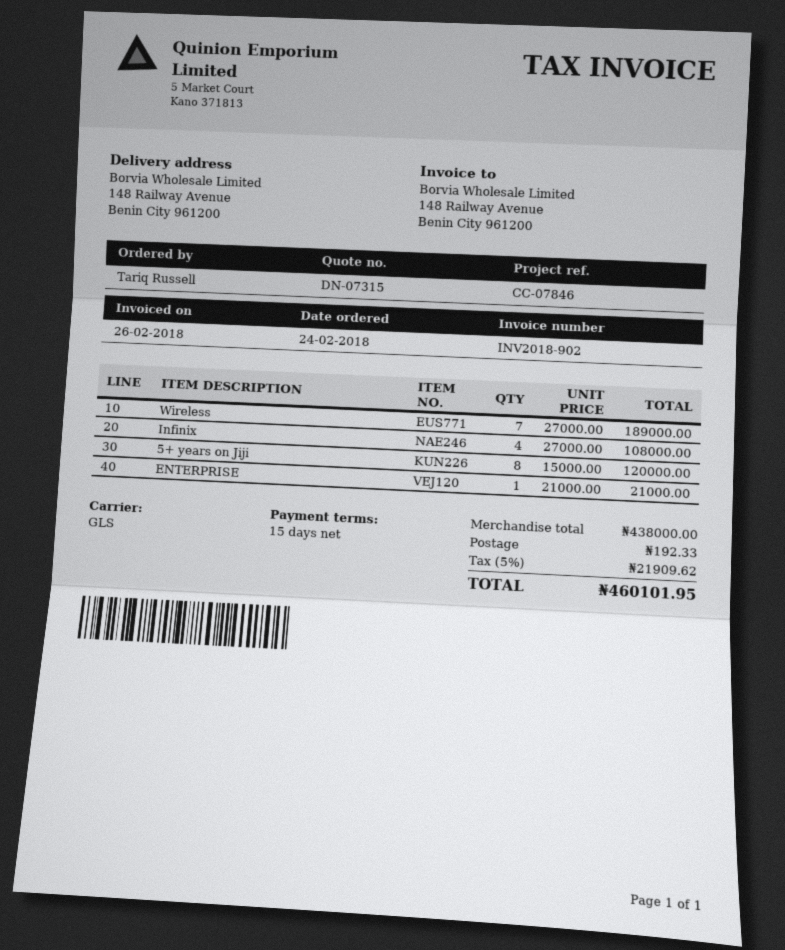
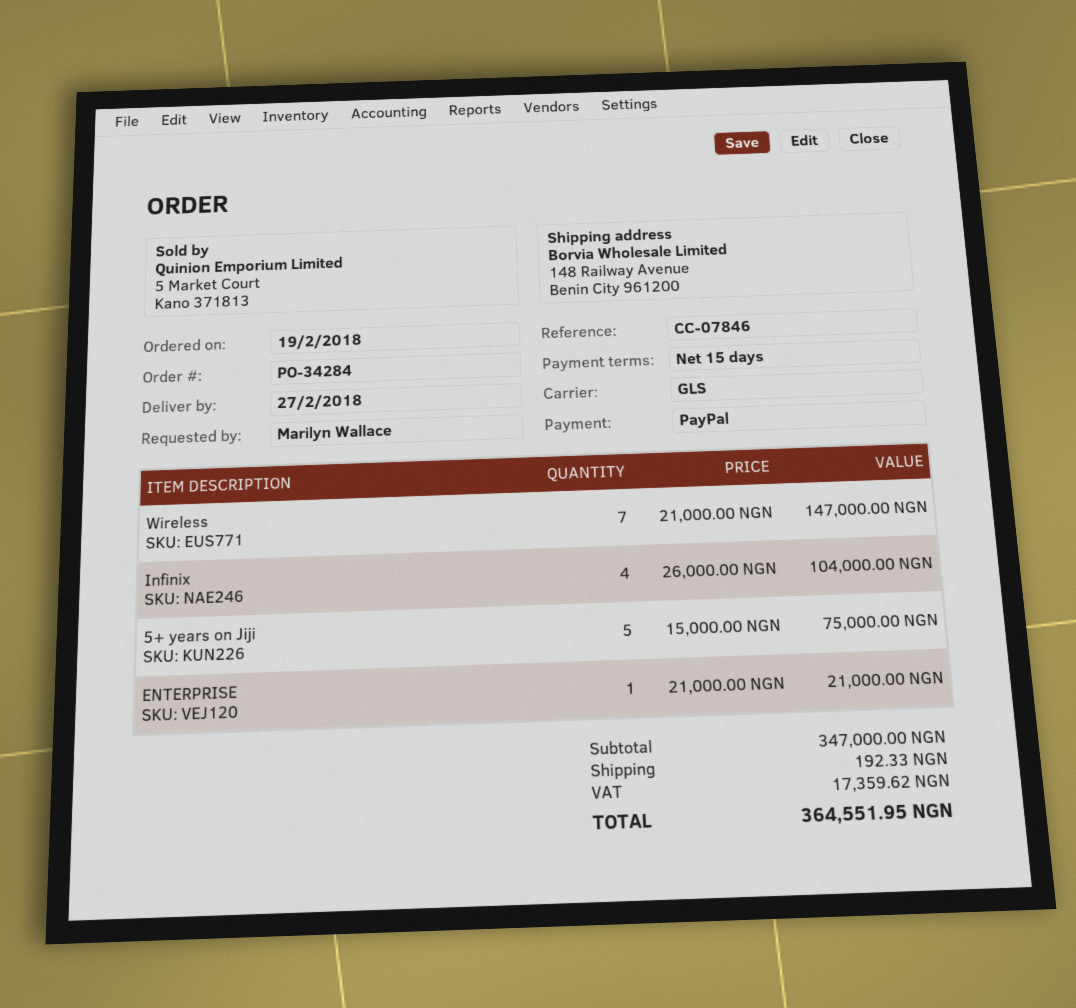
order date: 2018-02-24 -> 2018-02-19
ordered by: Tariq Russell -> Marilyn Wallace
Wireless: 7 x 27000.00 = 189000.00 -> 7 x 21000.00 = 147000.00
Infinix: 4 x 27000.00 = 108000.00 -> 4 x 26000.00 = 104000.00
5+ years on Jiji: 8 x 15000.00 = 120000.00 -> 5 x 15000.00 = 75000.00
subtotal: 438000.00 -> 347000.00
tax: 21909.62 -> 17359.62
total: 460101.95 -> 364551.95

